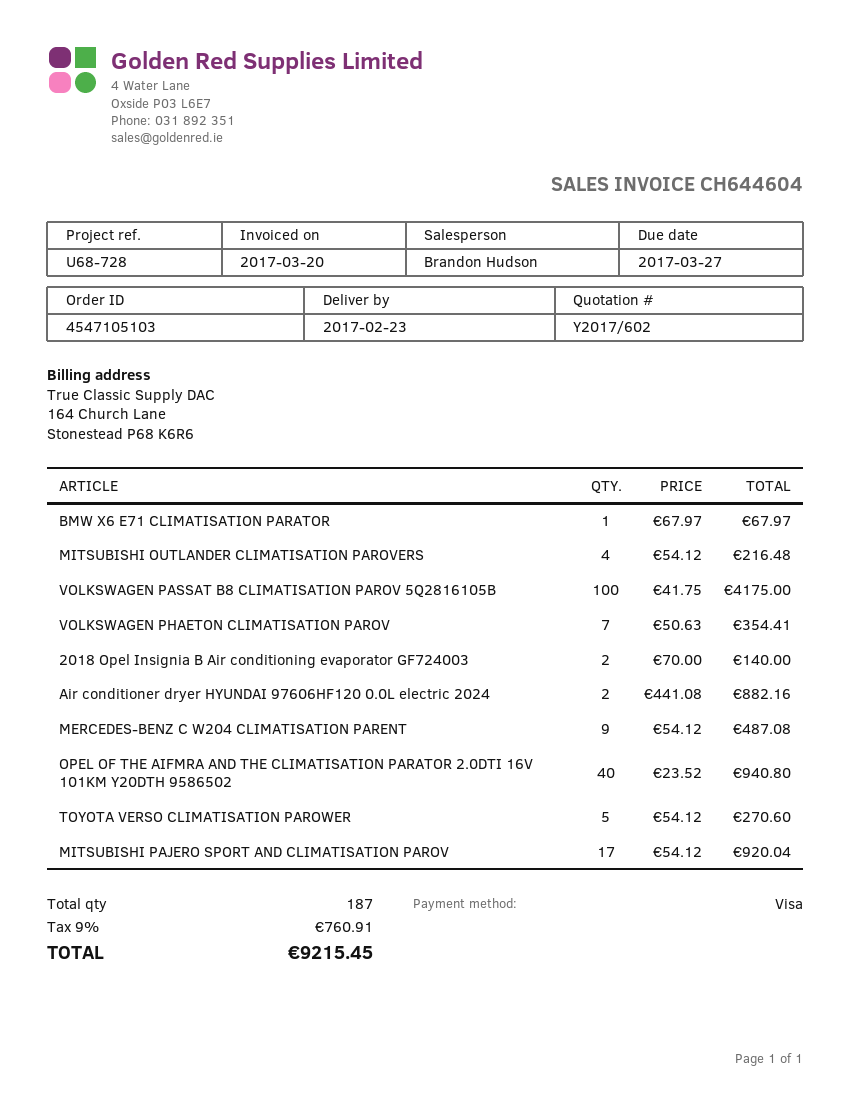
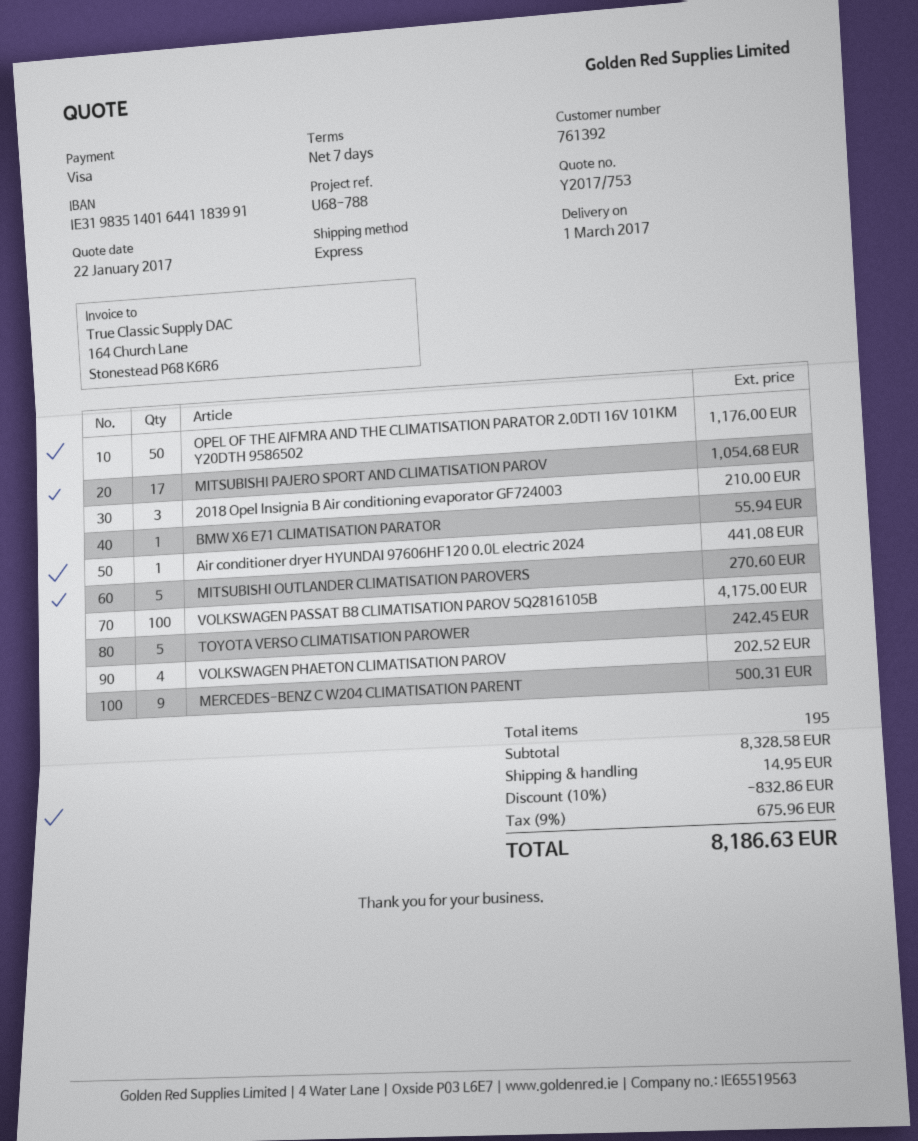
quote number: Y2017/602 -> Y2017/753
delivery date: 2017-02-23 -> 2017-03-01
reference: U68-728 -> U68-788
BMW X6 E71 CLIMATISATION PARATOR: 1 for 67.97 -> 1 for 55.94
MITSUBISHI OUTLANDER CLIMATISATION PAROVERS: 4 for 216.48 -> 5 for 270.60
VOLKSWAGEN PHAETON CLIMATISATION PAROV: 7 for 354.41 -> 4 for 202.52
2018 Opel Insignia B Air conditioning evaporator GF724003: 2 for 140.00 -> 3 for 210.00
Air conditioner dryer HYUNDAI 97606HF120 0.0L electric 2024: 2 for 882.16 -> 1 for 441.08
MERCEDES-BENZ C W204 CLIMATISATION PARENT: 9 for 487.08 -> 9 for 500.31
OPEL OF THE AIFMRA AND THE CLIMATISATION PARATOR 2.0DTI 16V 101KM Y20DTH 9586502: 40 for 940.80 -> 50 for 1176.00
TOYOTA VERSO CLIMATISATION PAROWER: 5 for 270.60 -> 5 for 242.45
MITSUBISHI PAJERO SPORT AND CLIMATISATION PAROV: 17 for 920.04 -> 17 for 1054.68
total quantity: 187 -> 195
discount: none -> 10% = 832.86
shipping: none -> 14.95
tax: 9% = 760.91 -> 9% = 675.96
total: 9215.45 -> 8186.63

